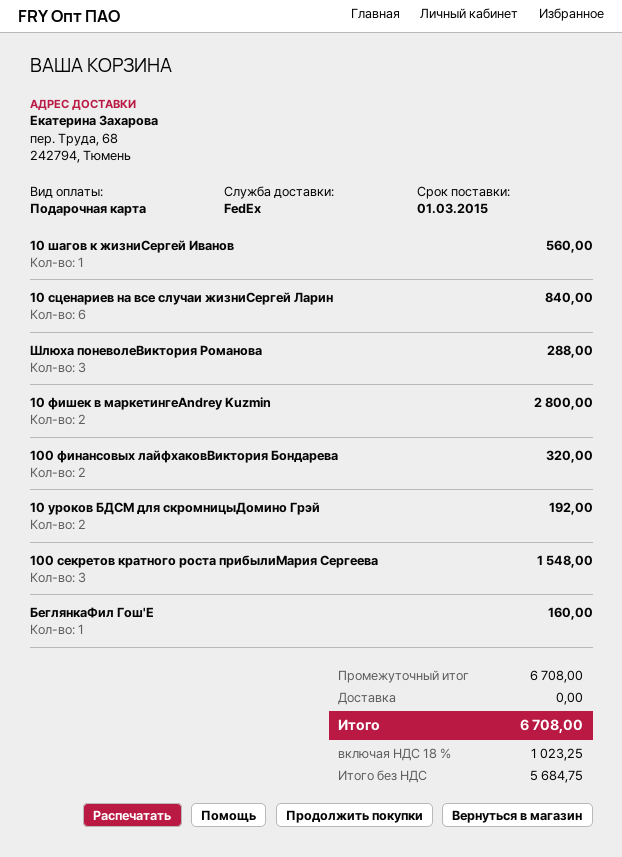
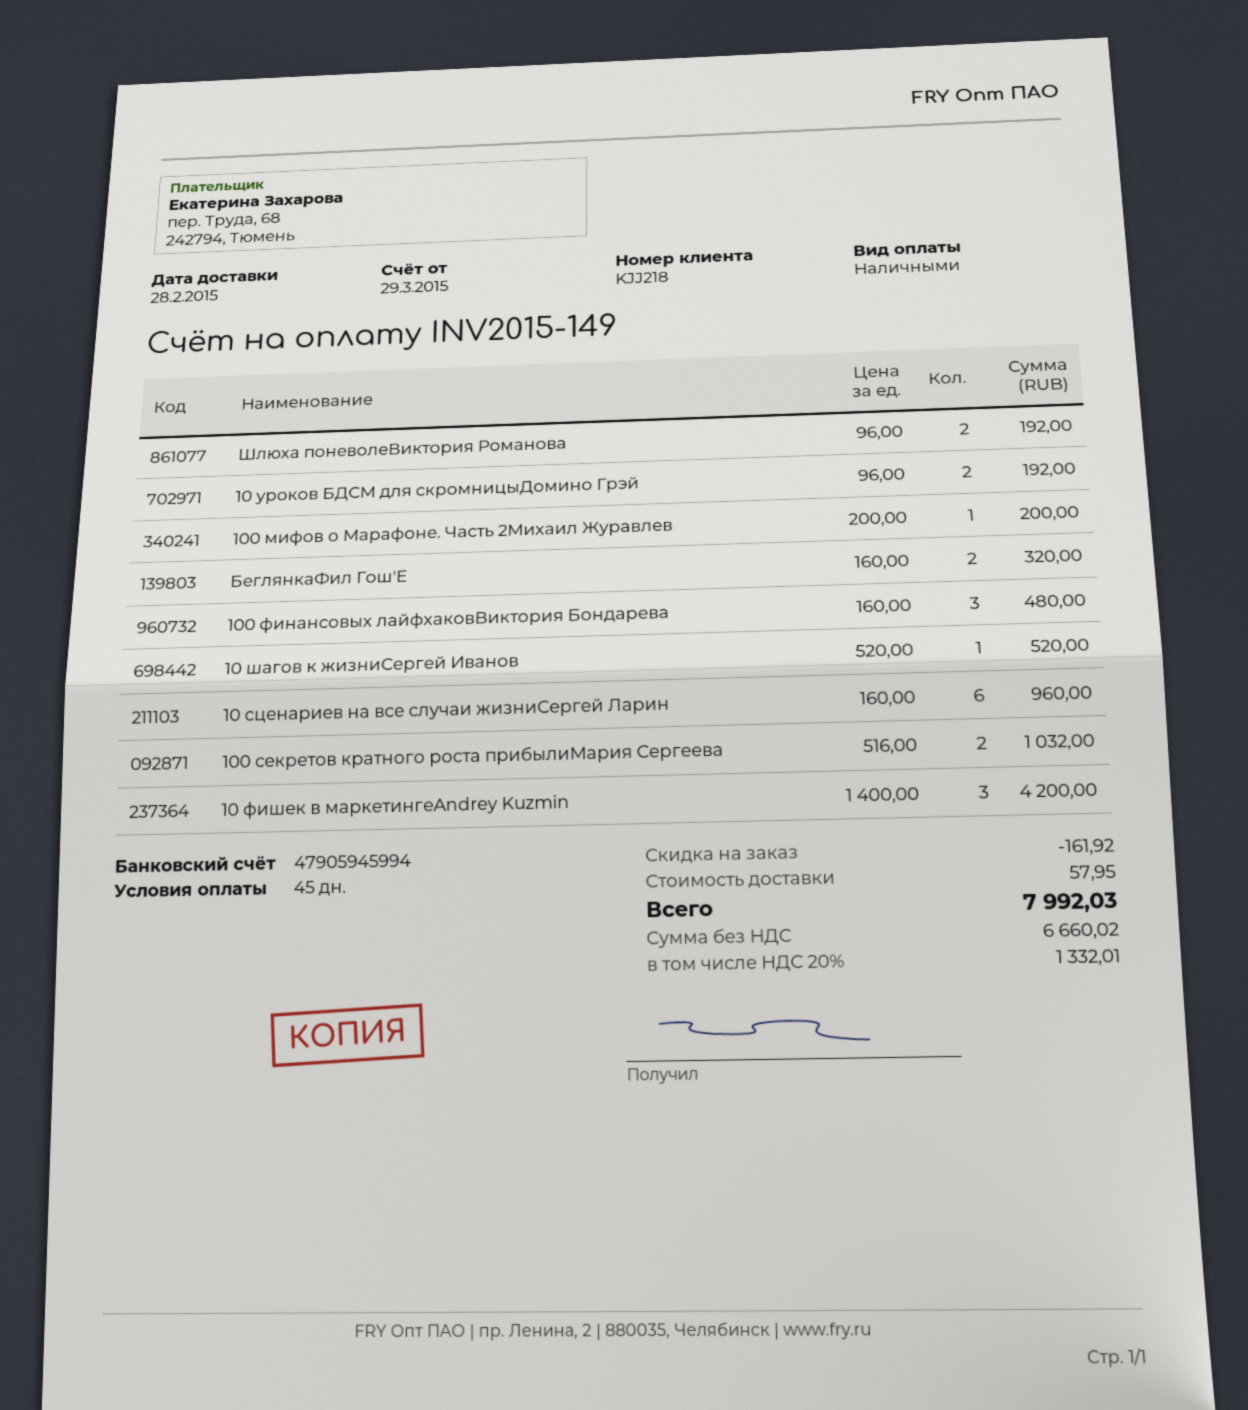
delivery date: 2015-03-01 -> 2015-02-28
payment method: gift card -> cash
10 шагов к жизниСергей Иванов: 1 for 560.00 -> 1 for 520.00
10 сценариев на все случаи жизниСергей Ларин: 6 for 840.00 -> 6 for 960.00
Шлюха поневолеВиктория Романова: 3 for 288.00 -> 2 for 192.00
10 фишек в маркетингеAndrey Kuzmin: 2 for 2800.00 -> 3 for 4200.00
100 финансовых лайфхаковВиктория Бондарева: 2 for 320.00 -> 3 for 480.00
100 секретов кратного роста прибылиМария Сергеева: 3 for 1548.00 -> 2 for 1032.00
БеглянкаФил Гош'Е: 1 for 160.00 -> 2 for 320.00
100 мифов о Марафоне. Часть 2Михаил Журавлев: none -> 1 for 200.00
discount: none -> 161.92
shipping: 0.00 -> 57.95
net: 5684.75 -> 6660.02
tax: 18% = 1023.25 -> 20% = 1332.01
total: 6708.00 -> 7992.03

